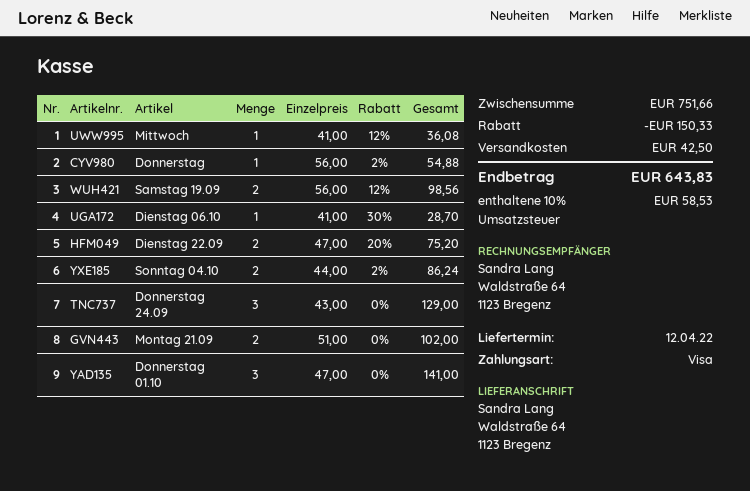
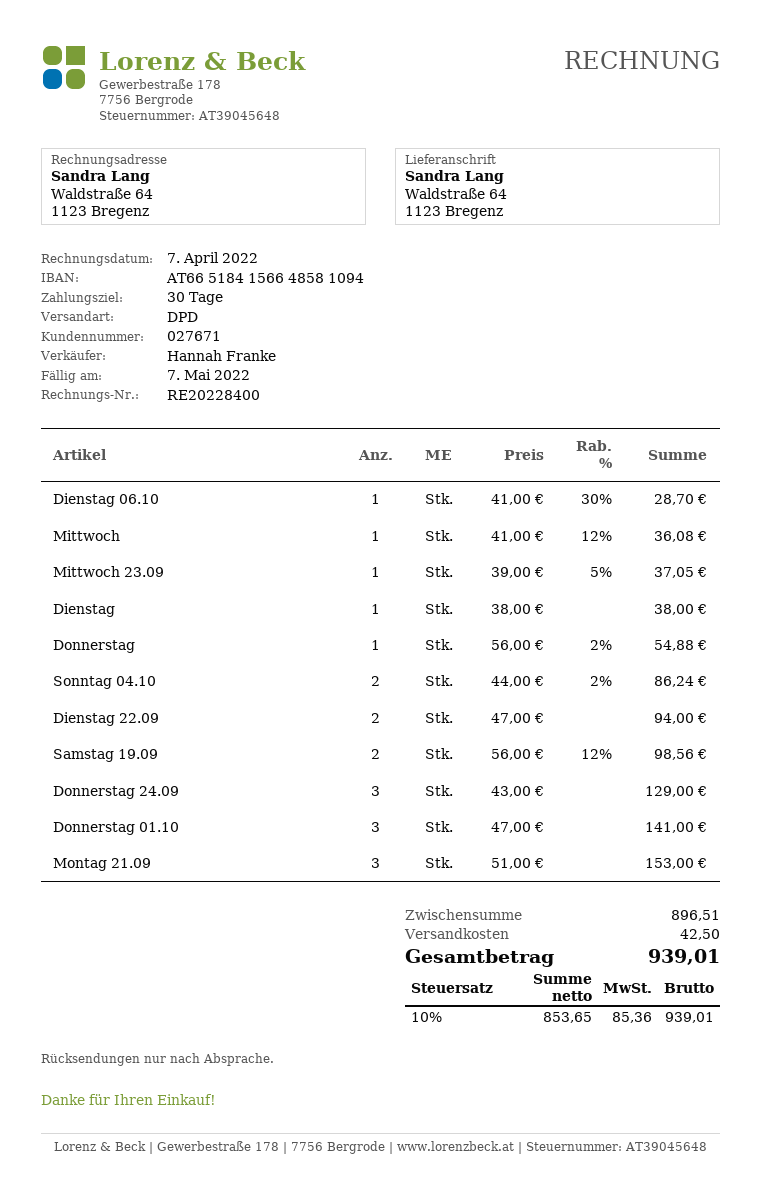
Dienstag 22.09: 2 x 47.00 - 20% = 75.20 -> 2 x 47.00 = 94.00
Montag 21.09: 2 x 51.00 = 102.00 -> 3 x 51.00 = 153.00
Mittwoch 23.09: none -> 1 x 39.00 - 5% = 37.05
Dienstag: none -> 1 x 38.00 = 38.00
subtotal: 751.66 -> 896.51
discount: 150.33 -> none
tax: 10% = 58.53 -> 10% = 85.36
total: 643.83 -> 939.01

